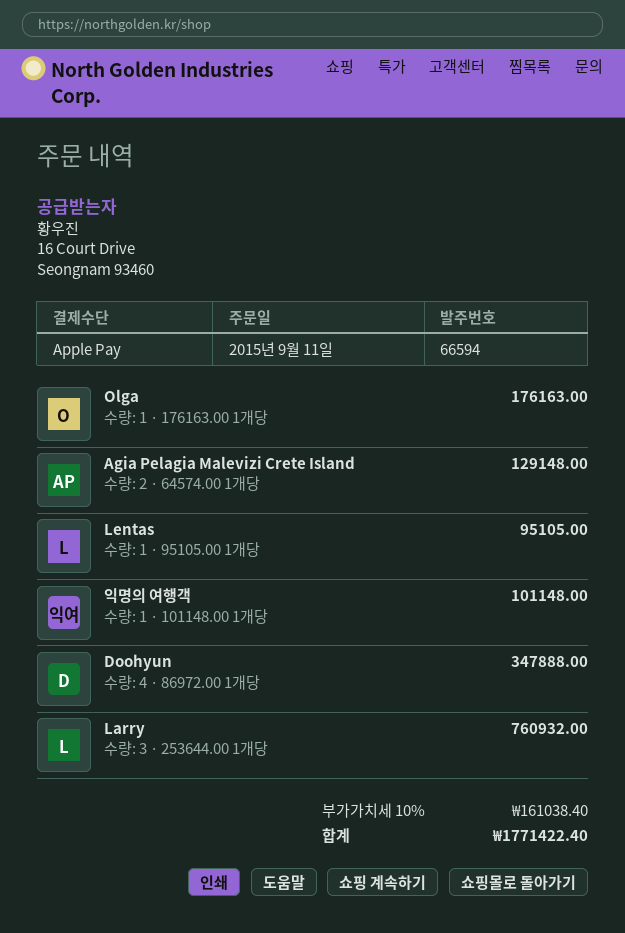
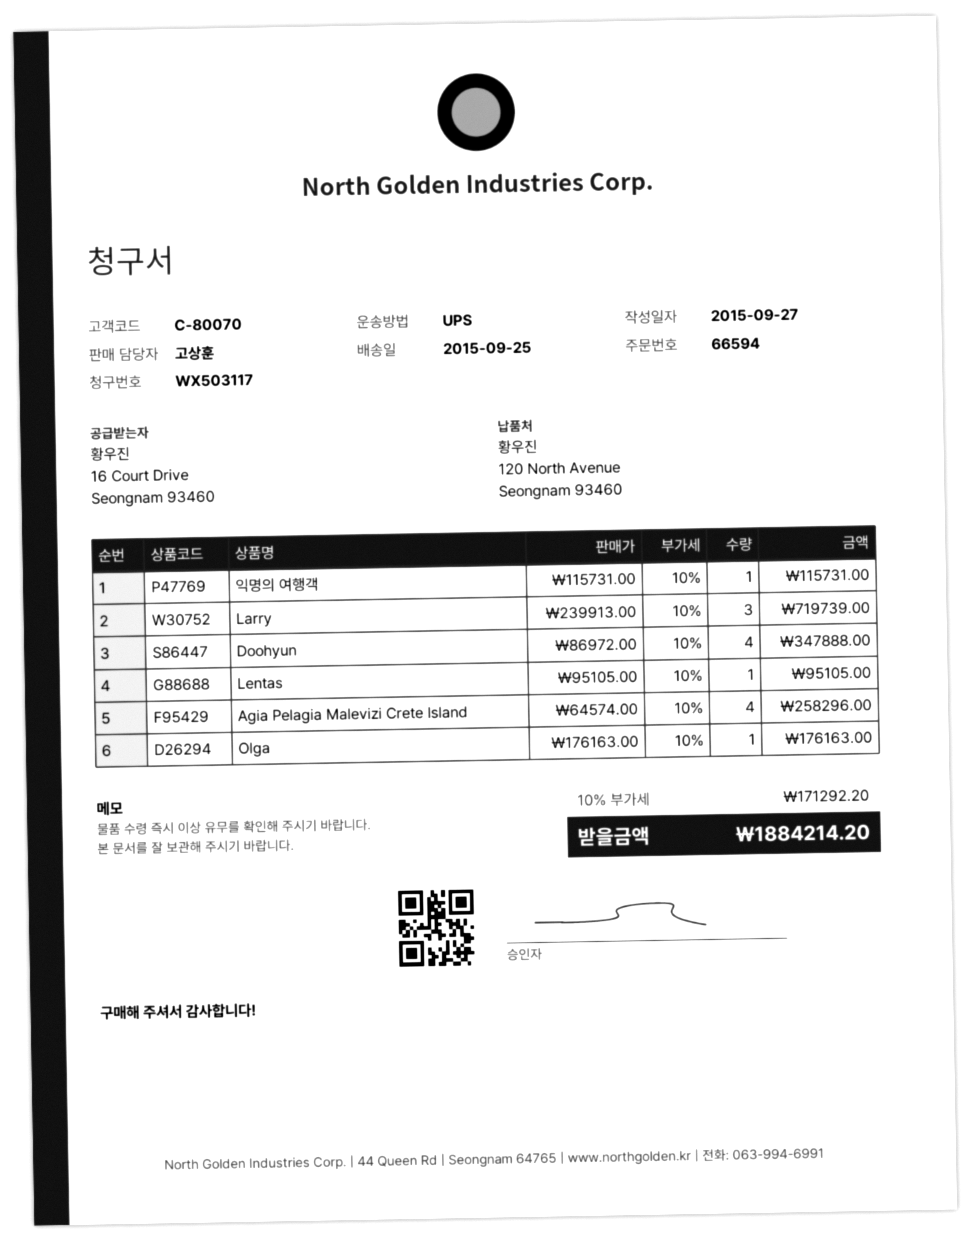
Agia Pelagia Malevizi Crete Island: 2 x 64574.00 = 129148.00 -> 4 x 64574.00 = 258296.00
익명의 여행객: 1 x 101148.00 = 101148.00 -> 1 x 115731.00 = 115731.00
Larry: 3 x 253644.00 = 760932.00 -> 3 x 239913.00 = 719739.00
tax: 10% = 161038.40 -> 10% = 171292.20
total: 1771422.40 -> 1884214.20

